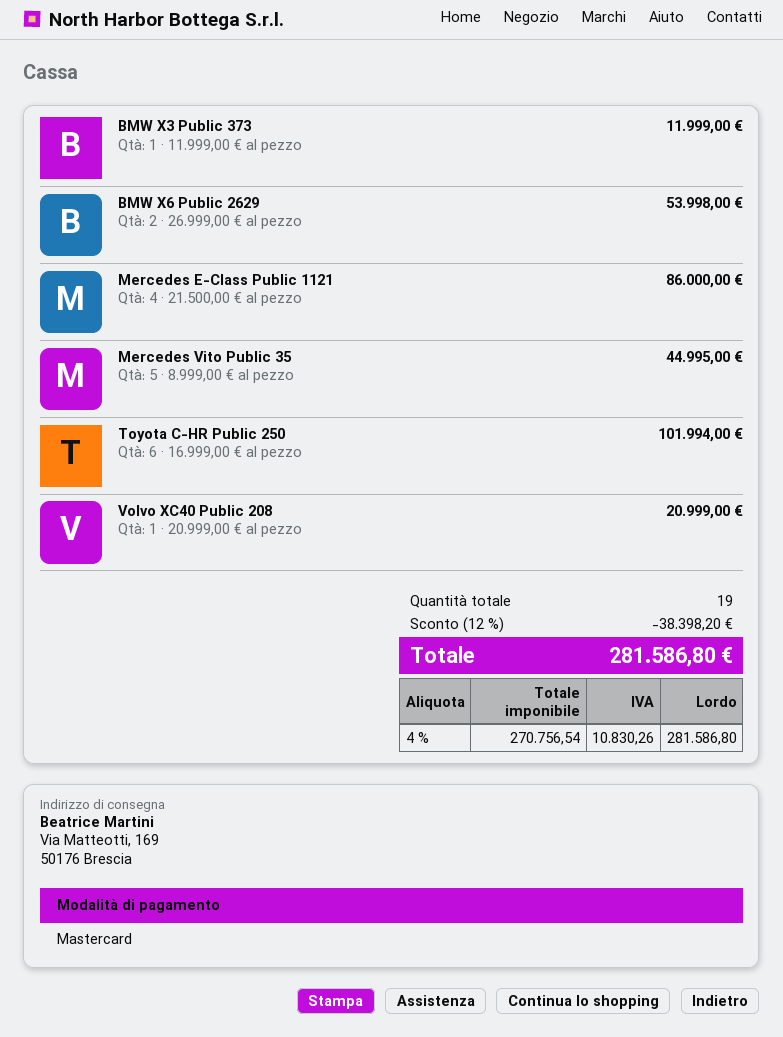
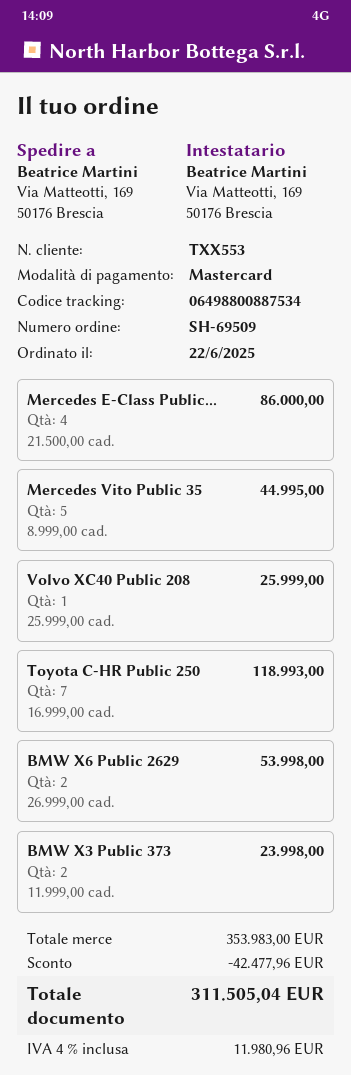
BMW X3 Public 373: 1 x 11999.00 = 11999.00 -> 2 x 11999.00 = 23998.00
Toyota C-HR Public 250: 6 x 16999.00 = 101994.00 -> 7 x 16999.00 = 118993.00
Volvo XC40 Public 208: 1 x 20999.00 = 20999.00 -> 1 x 25999.00 = 25999.00
discount: 38398.20 -> 42477.96
tax: 4% = 10830.26 -> 4% = 11980.96
total: 281586.80 -> 311505.04

